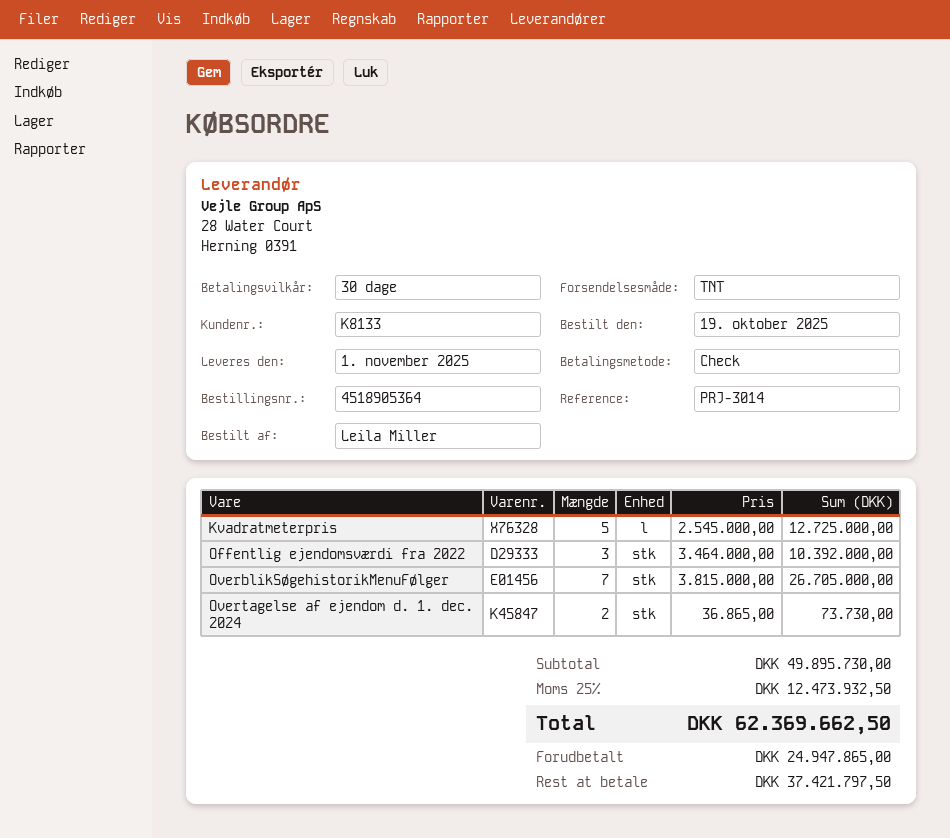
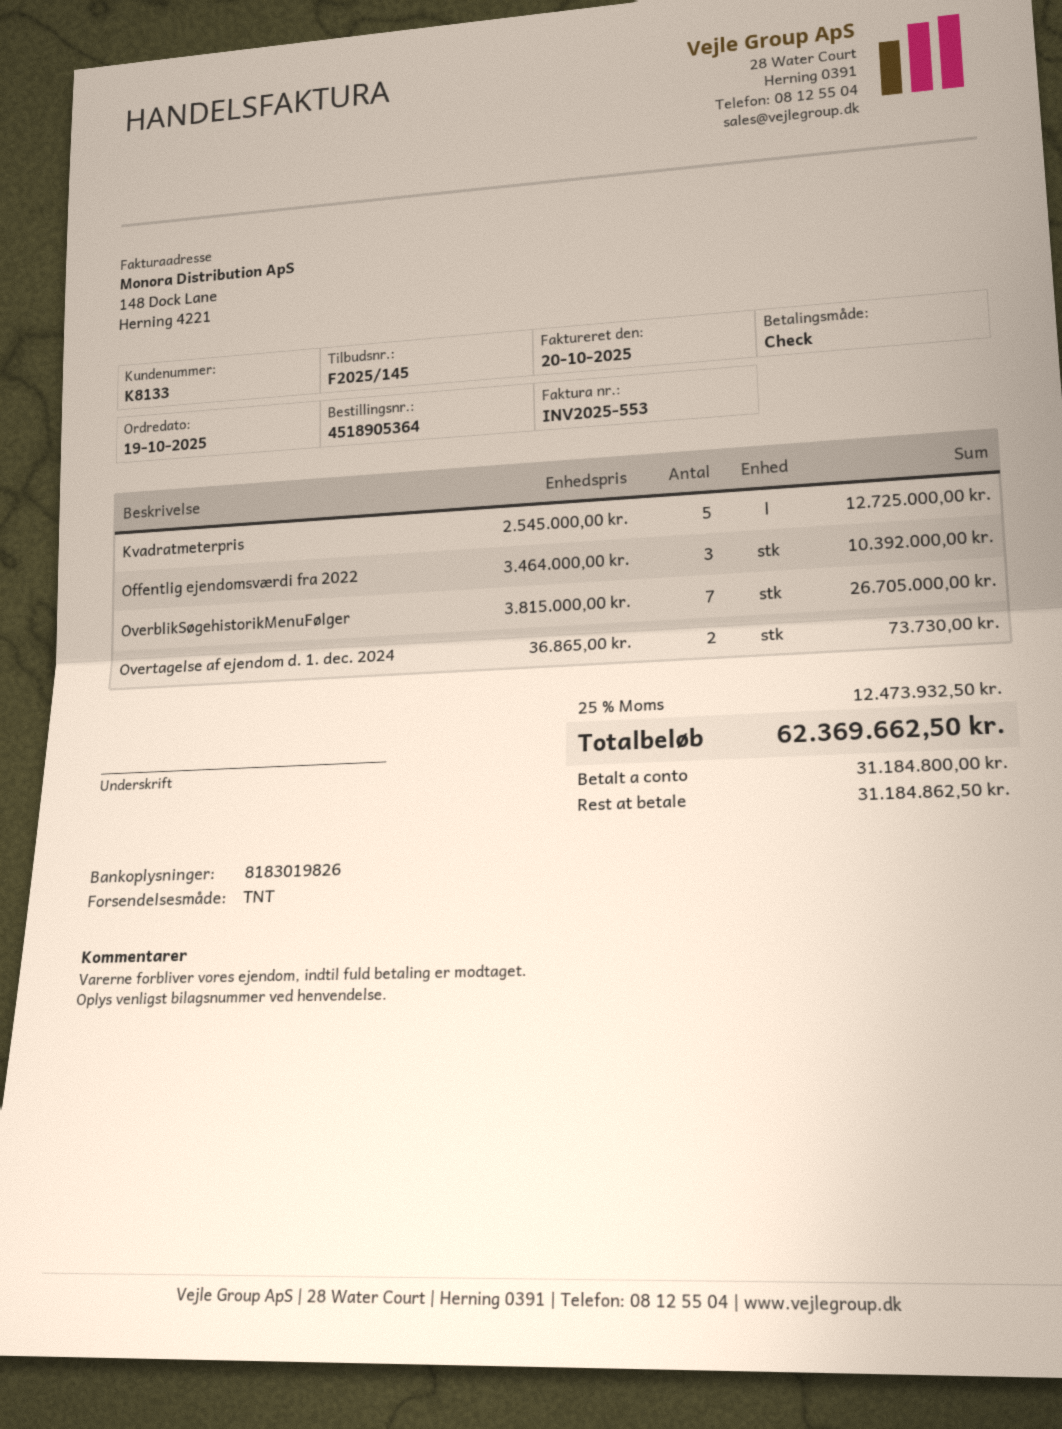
deposit: 24947865.00 -> 31184800.00
balance: 37421797.50 -> 31184862.50

